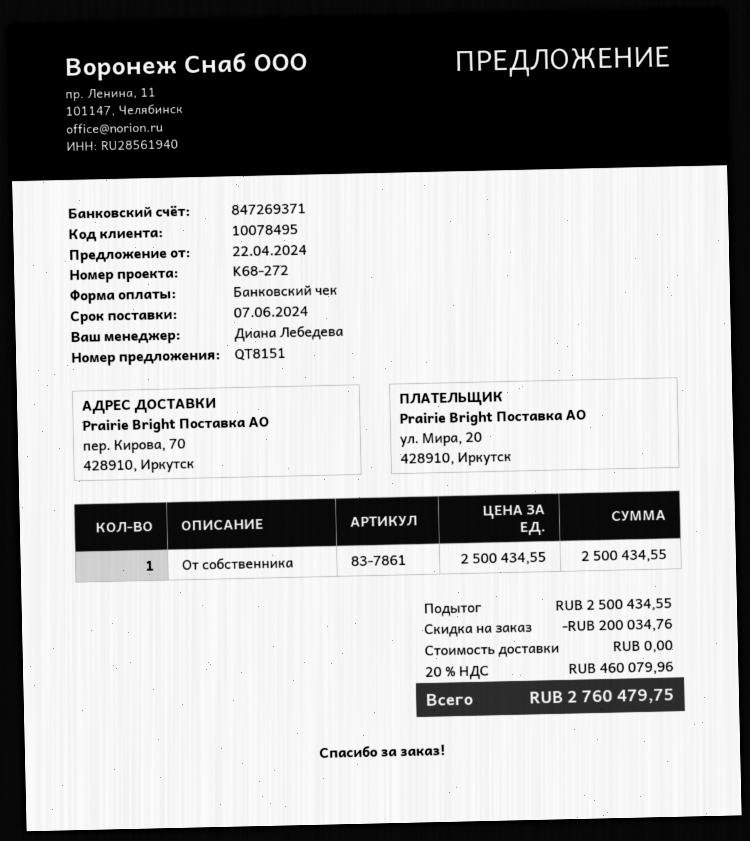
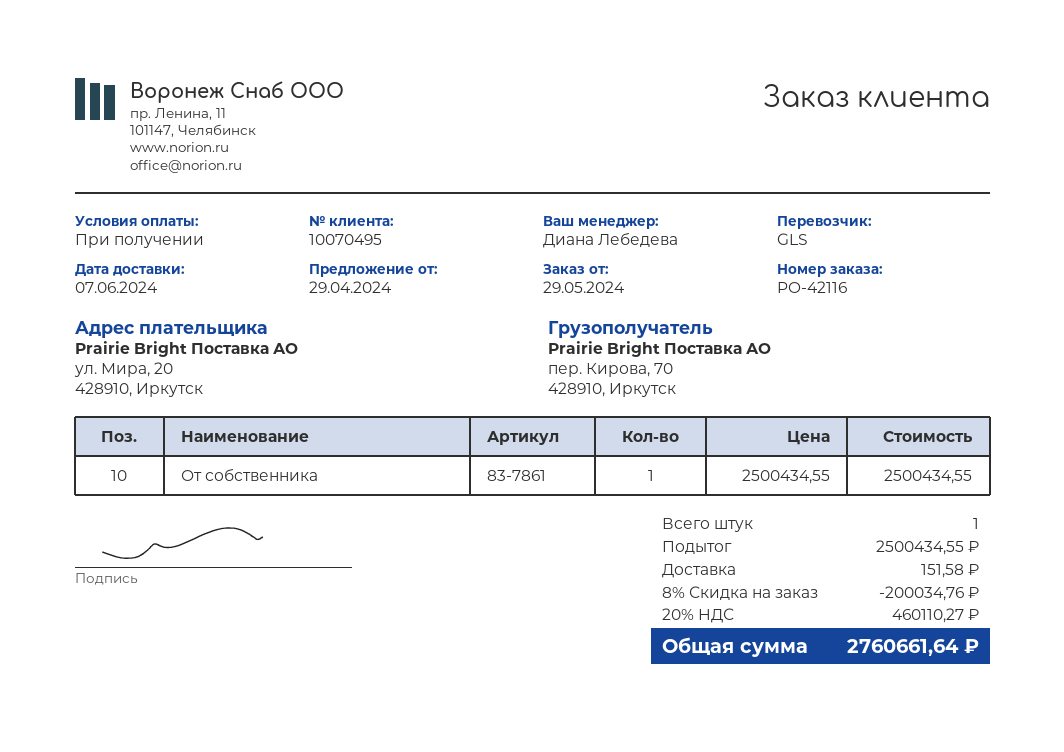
quote date: 2024-04-22 -> 2024-04-29
customer number: 10078495 -> 10070495
shipping: 0.00 -> 151.58
tax: 20% = 460079.96 -> 20% = 460110.27
total: 2760479.75 -> 2760661.64

